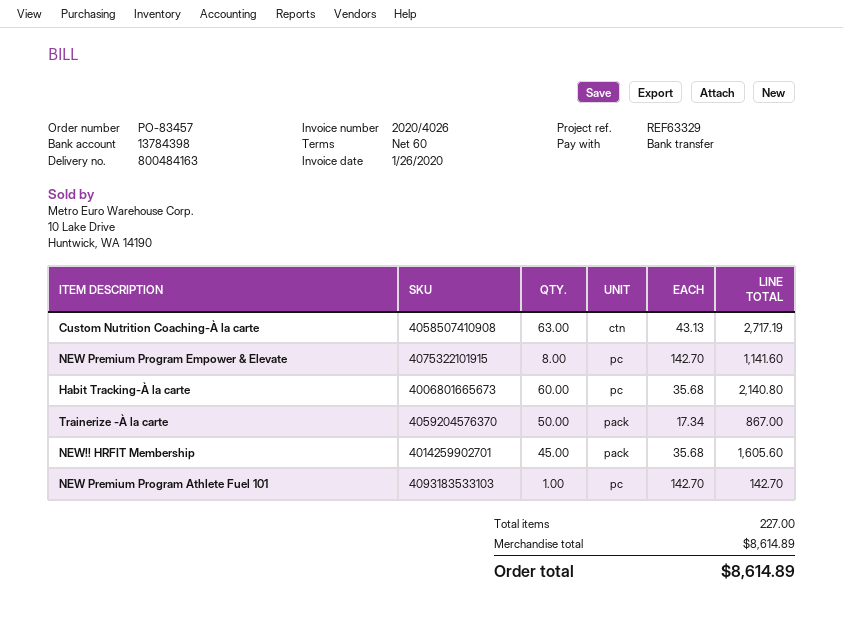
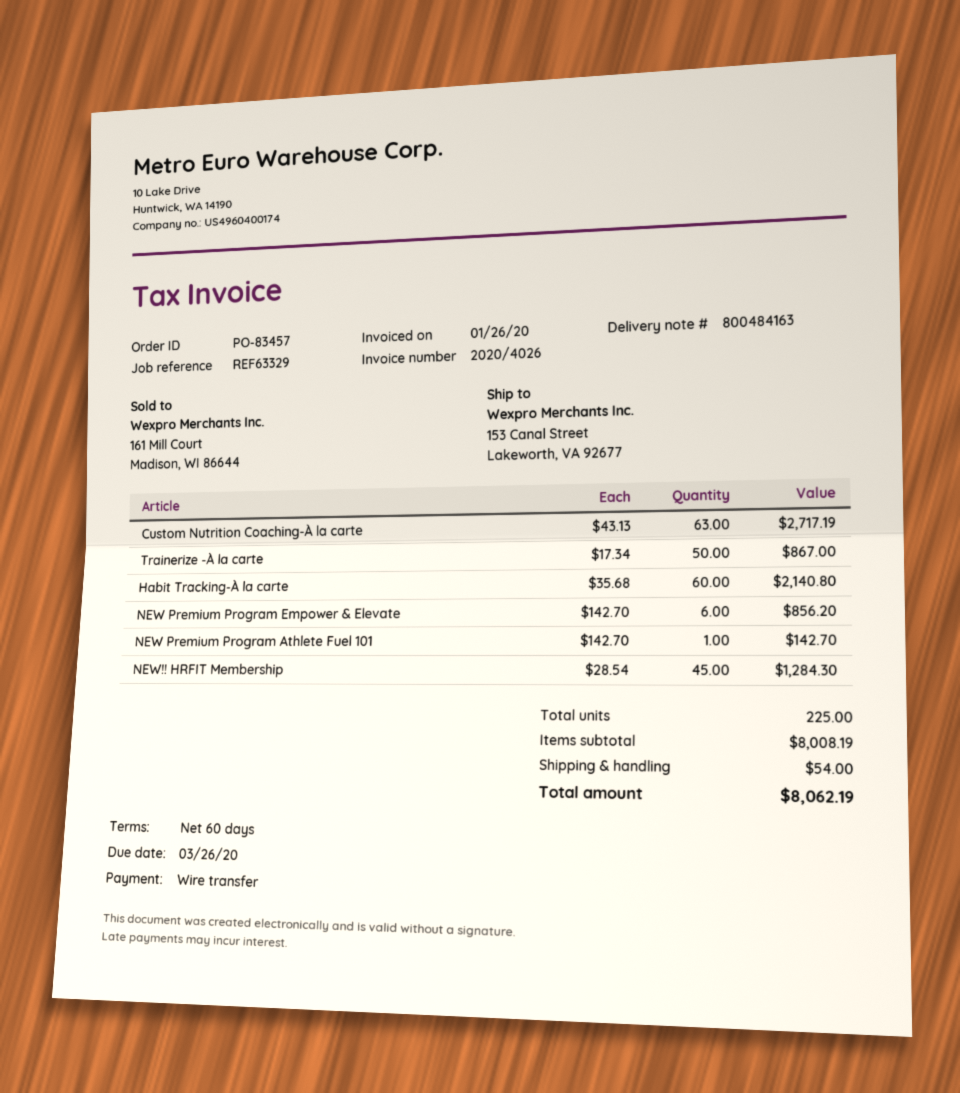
NEW Premium Program Empower & Elevate: 8 x 142.70 = 1141.60 -> 6 x 142.70 = 856.20
NEW!! HRFIT Membership: 45 x 35.68 = 1605.60 -> 45 x 28.54 = 1284.30
total quantity: 227 -> 225
subtotal: 8614.89 -> 8008.19
shipping: none -> 54.00
total: 8614.89 -> 8062.19

